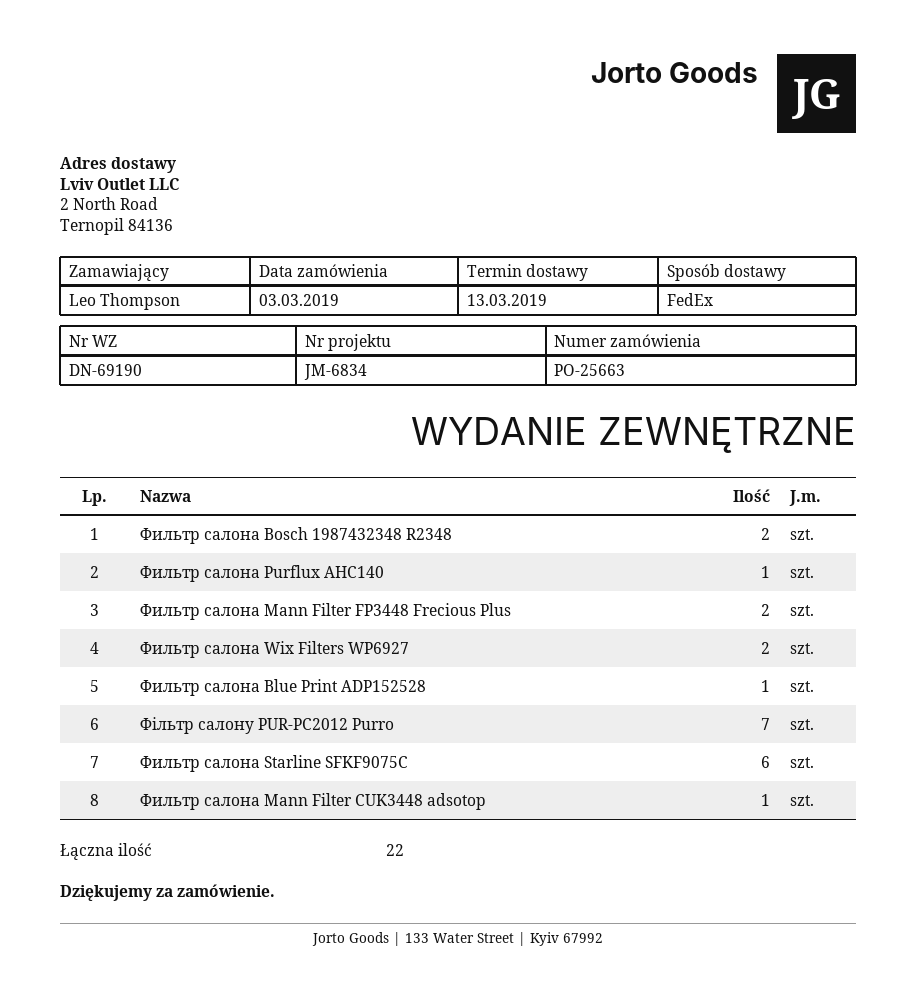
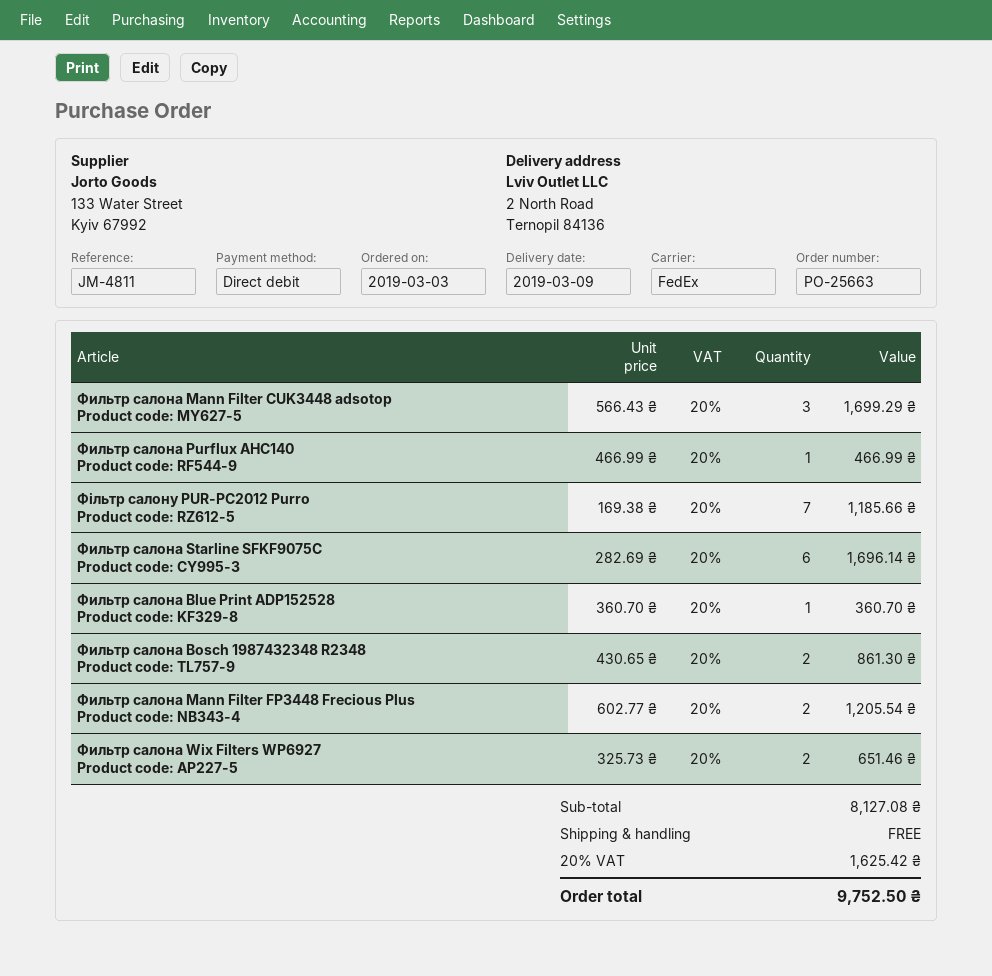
delivery date: 2019-03-13 -> 2019-03-09
reference: JM-6834 -> JM-4811
Фильтр салона Mann Filter CUK3448 adsotop: 1 -> 3

